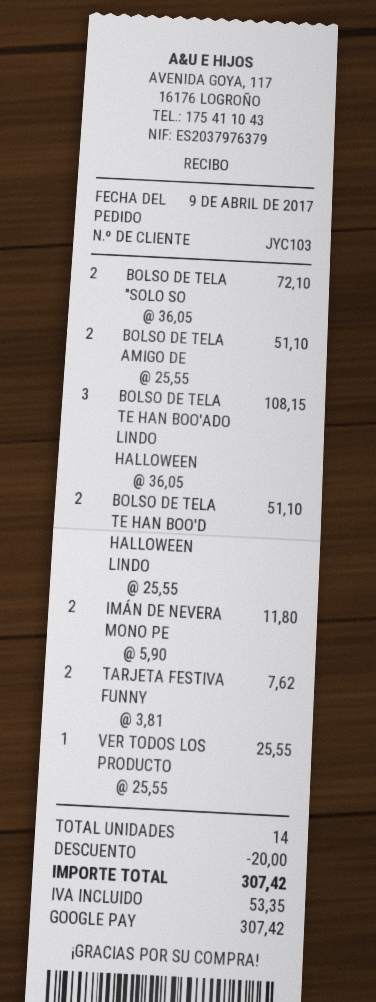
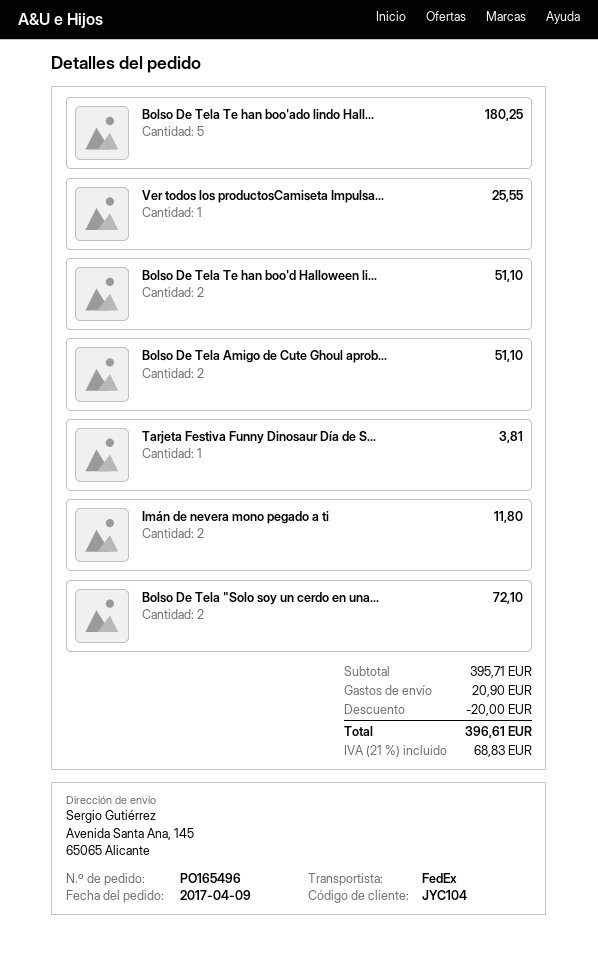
customer number: JYC103 -> JYC104
BOLSO DE TELA TE HAN BOO'ADO LINDO HALLOWEEN: 3 for 108.15 -> 5 for 180.25
TARJETA FESTIVA FUNNY: 2 for 7.62 -> 1 for 3.81
shipping: none -> 20.90
tax: 53.35 -> 68.83
total: 307.42 -> 396.61

